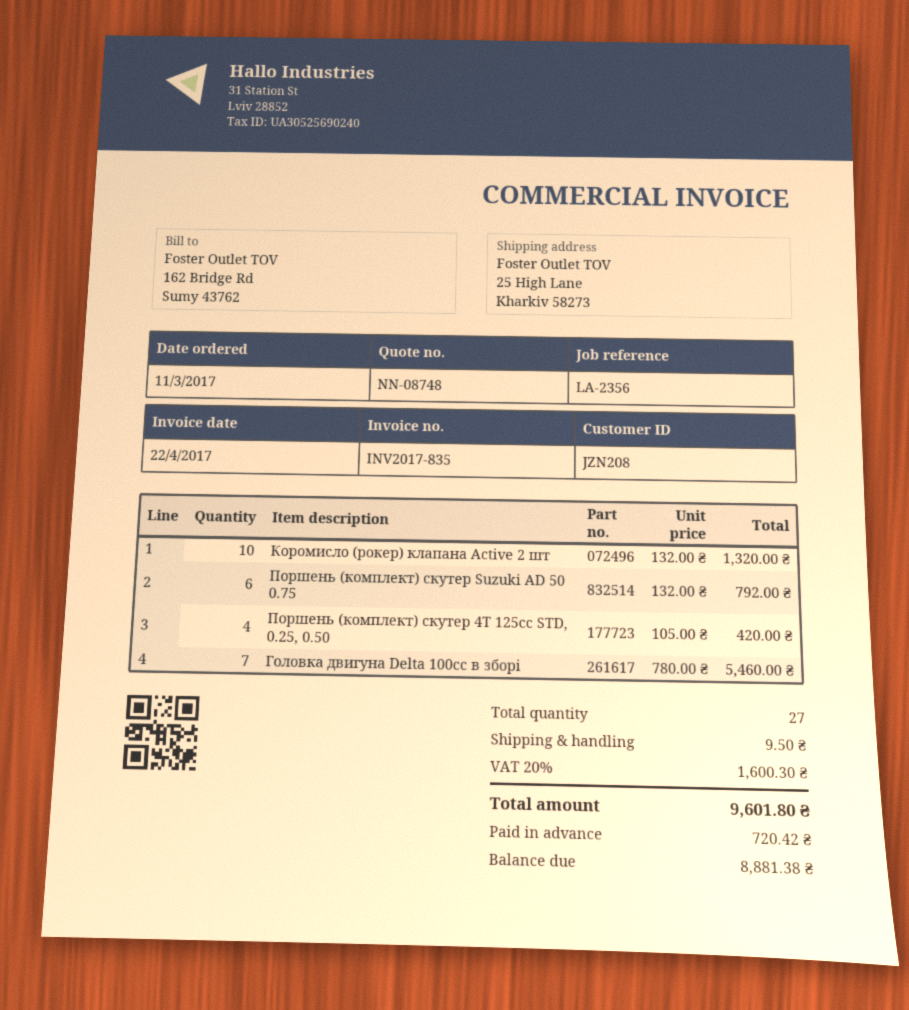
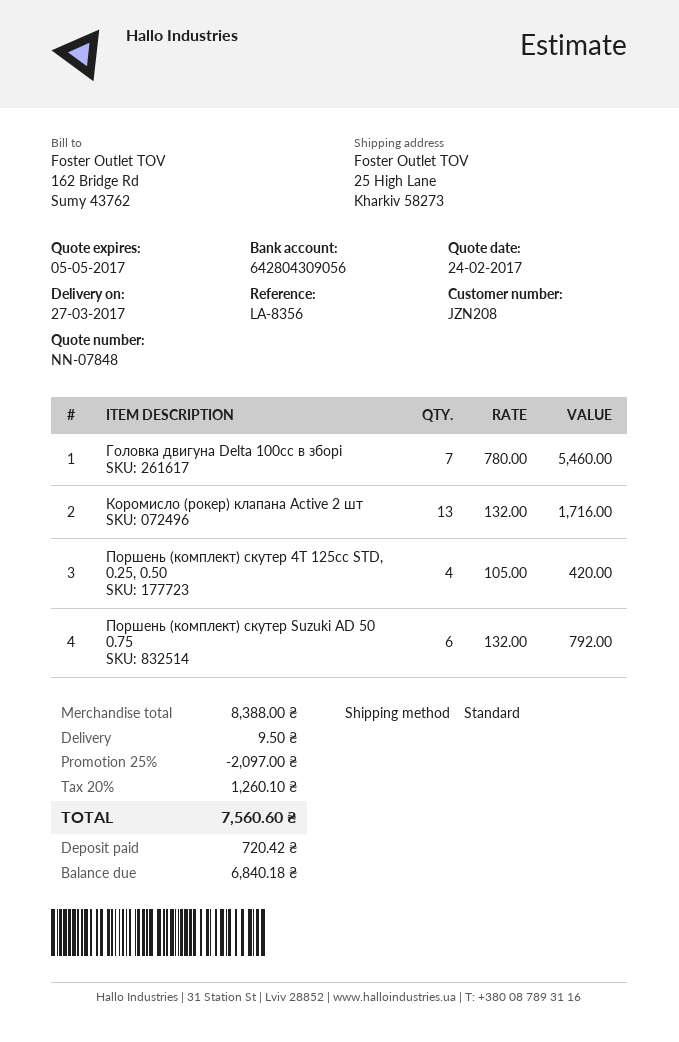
quote number: NN-08748 -> NN-07848
reference: LA-2356 -> LA-8356
Коромисло (рокер) клапана Active 2 шт: 10 x 132.00 = 1320.00 -> 13 x 132.00 = 1716.00
discount: none -> 25% = 2097.00
tax: 20% = 1600.30 -> 20% = 1260.10
total: 9601.80 -> 7560.60
balance: 8881.38 -> 6840.18

